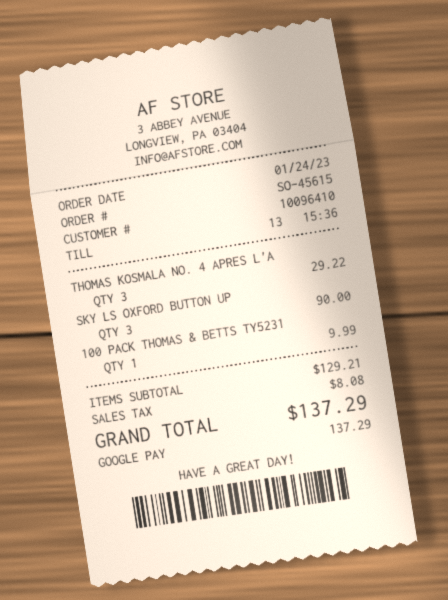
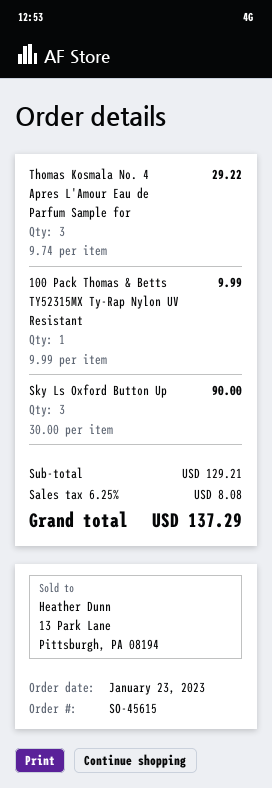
order date: 2023-01-24 -> 2023-01-23

